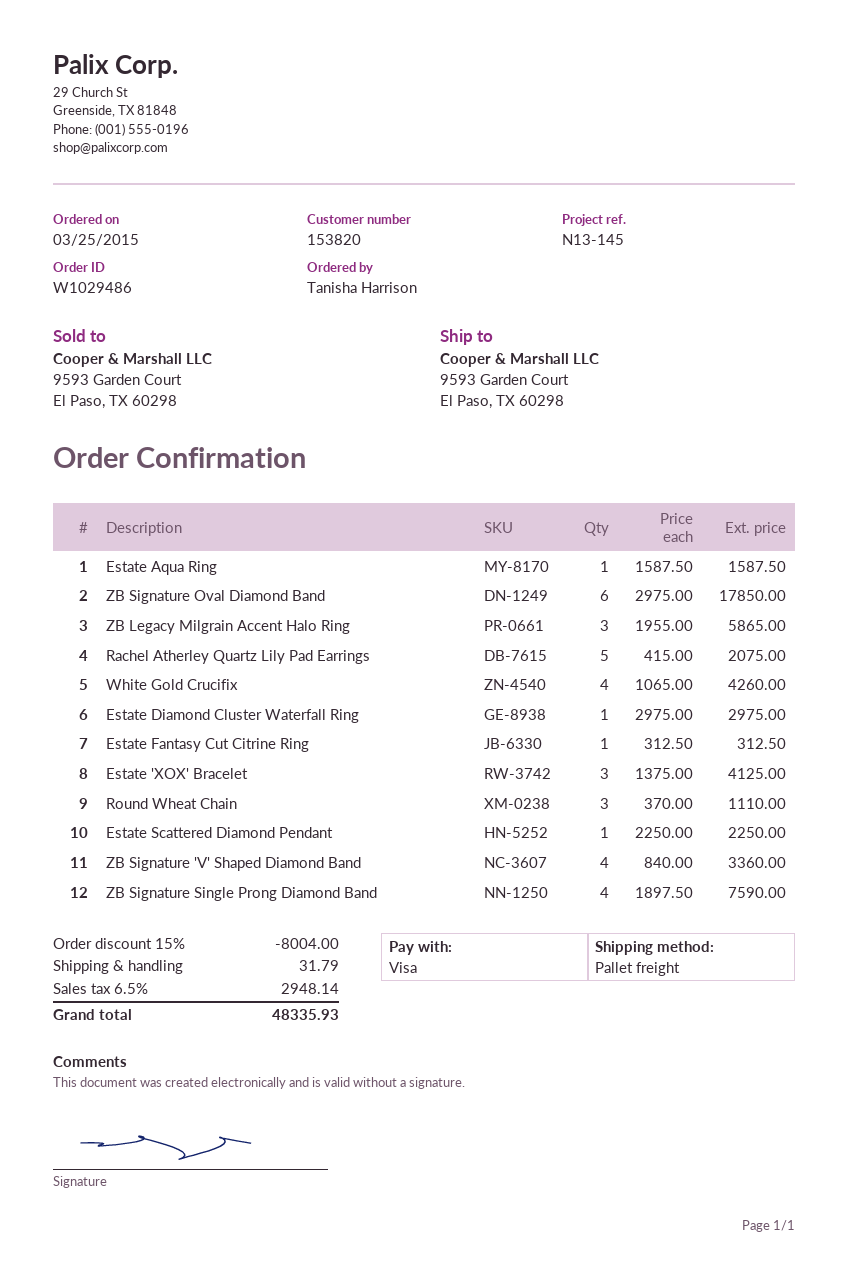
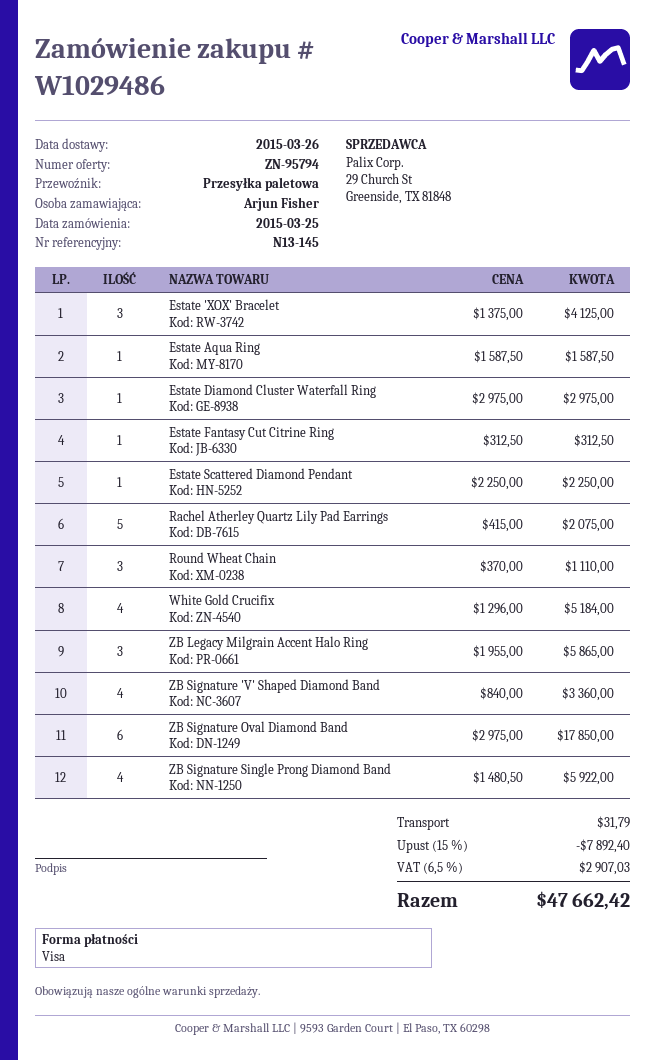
ordered by: Tanisha Harrison -> Arjun Fisher
White Gold Crucifix: 4 x 1065.00 = 4260.00 -> 4 x 1296.00 = 5184.00
ZB Signature Single Prong Diamond Band: 4 x 1897.50 = 7590.00 -> 4 x 1480.50 = 5922.00
discount: 15% = 8004.00 -> 15% = 7892.40
tax: 6.5% = 2948.14 -> 6.5% = 2907.03
total: 48335.93 -> 47662.42

